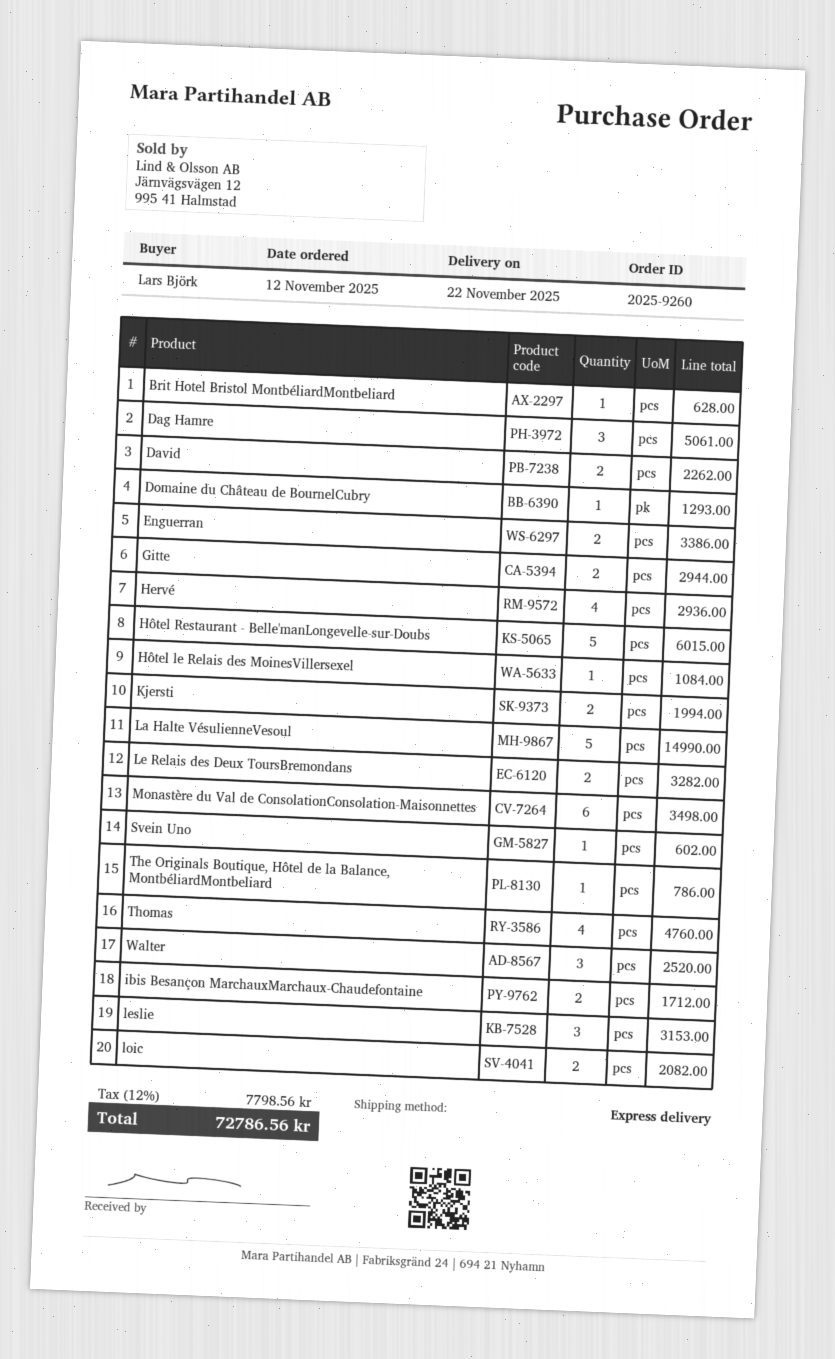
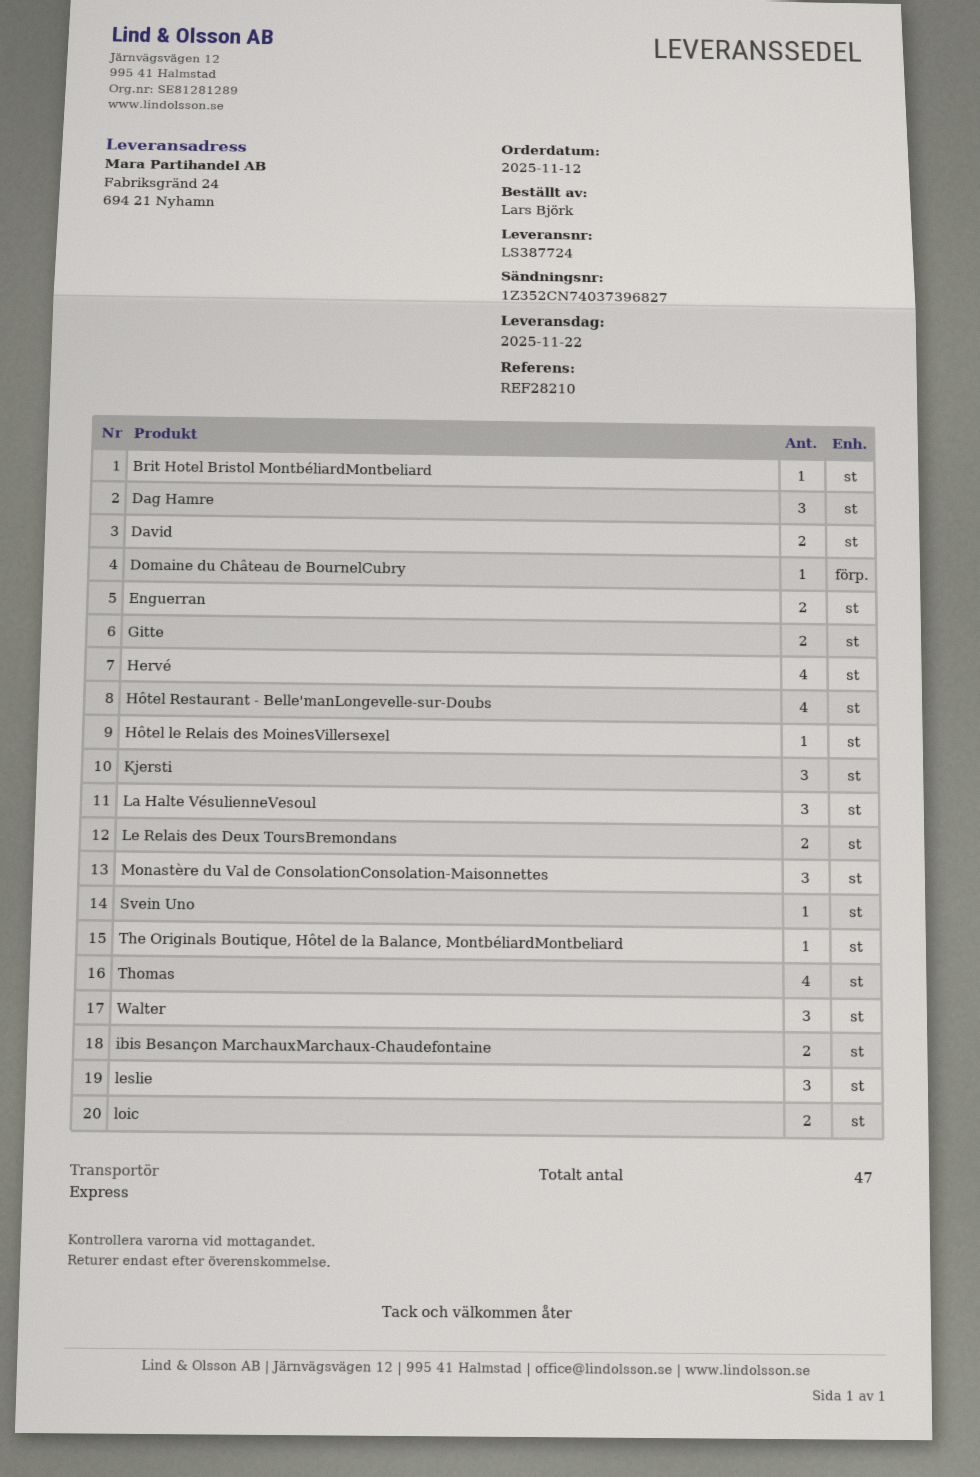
Hôtel Restaurant - Belle'manLongevelle-sur-Doubs: 5 -> 4
Kjersti: 2 -> 3
La Halte VésulienneVesoul: 5 -> 3
Monastère du Val de ConsolationConsolation-Maisonnettes: 6 -> 3

